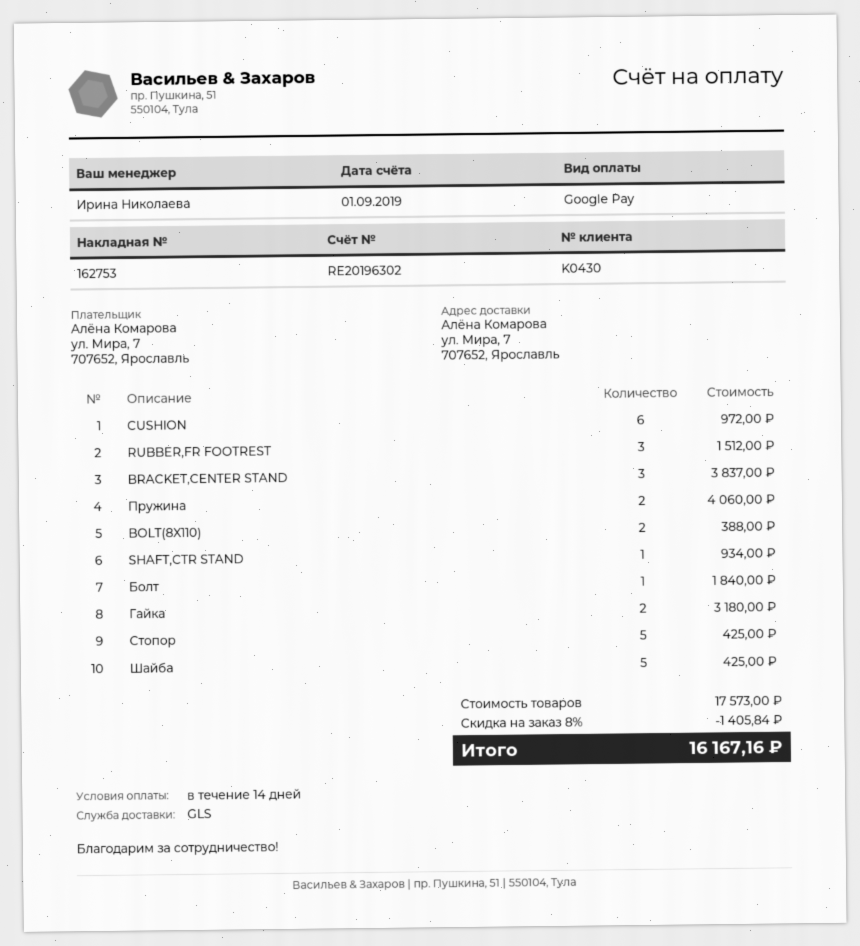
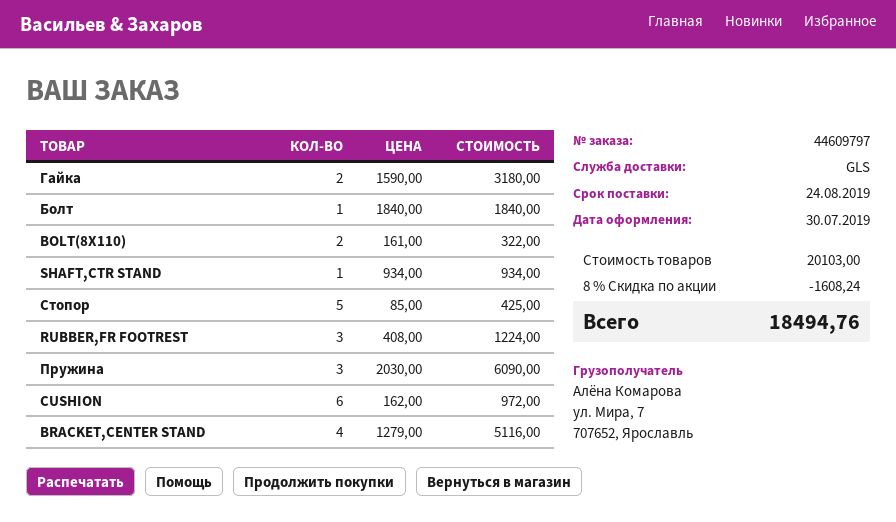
RUBBER,FR FOOTREST: 3 for 1512.00 -> 3 for 1224.00
BRACKET,CENTER STAND: 3 for 3837.00 -> 4 for 5116.00
Пружина: 2 for 4060.00 -> 3 for 6090.00
BOLT(8X110): 2 for 388.00 -> 2 for 322.00
Шайба: 5 for 425.00 -> none
subtotal: 17573.00 -> 20103.00
discount: 8% = 1405.84 -> 8% = 1608.24
total: 16167.16 -> 18494.76

